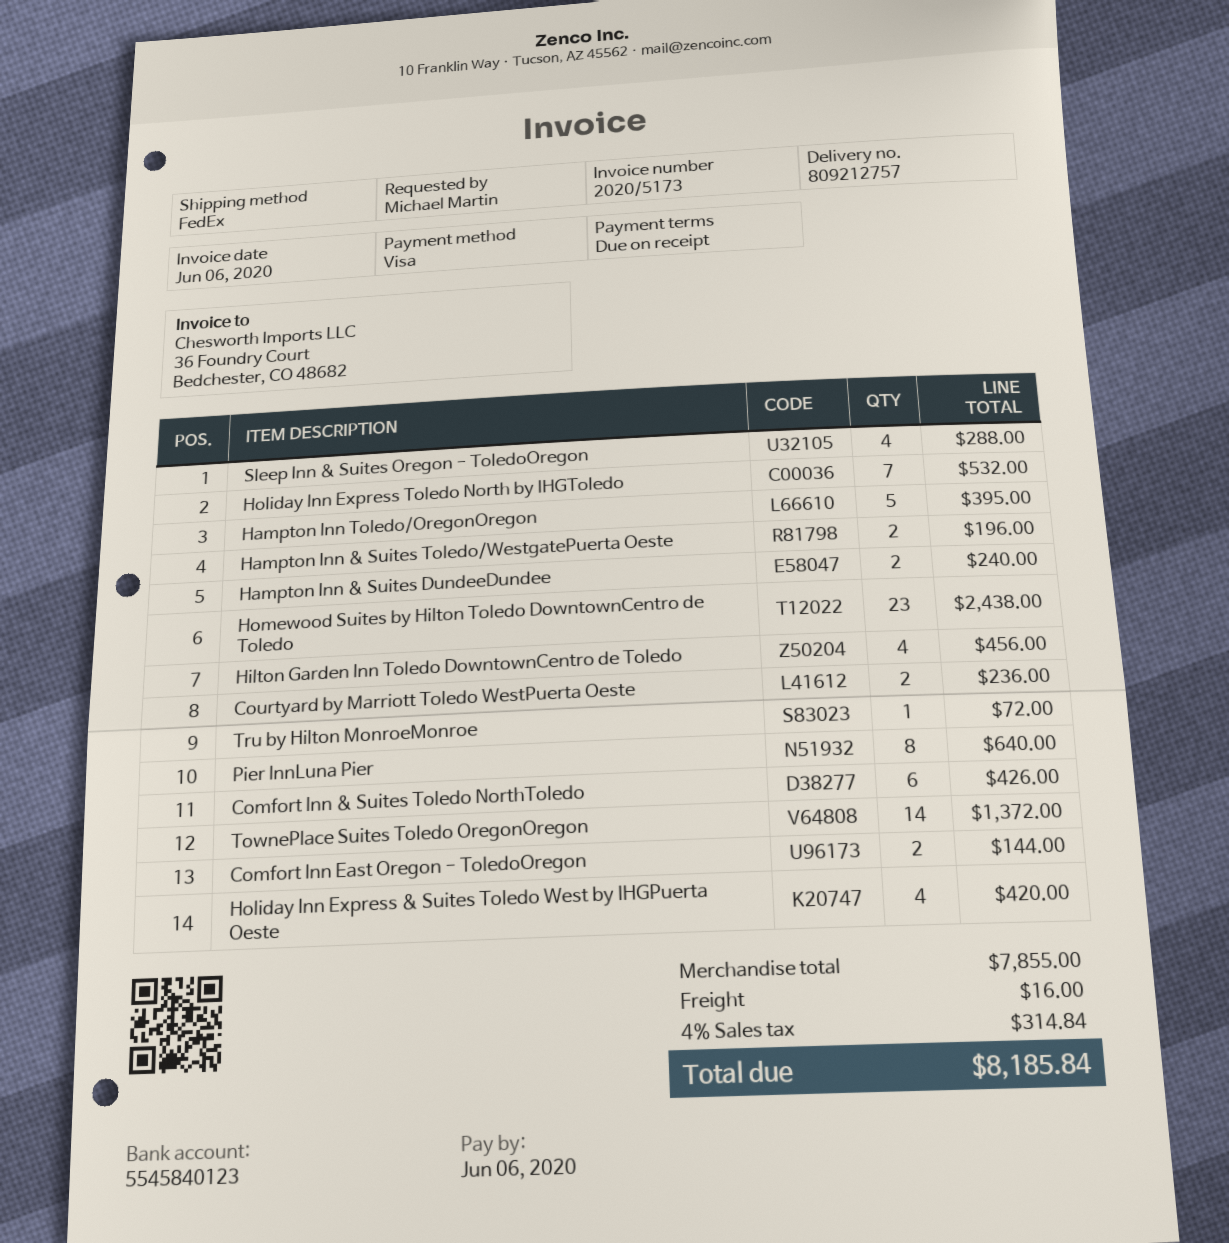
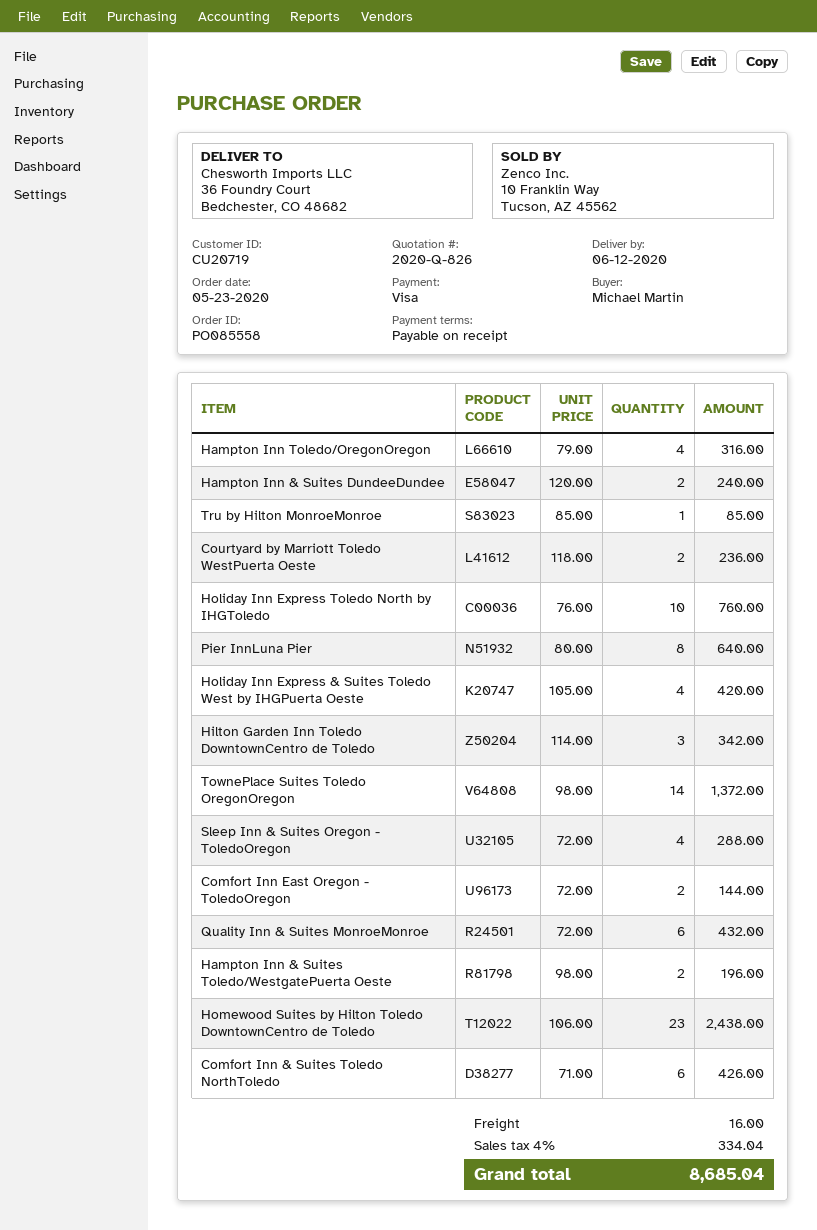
Holiday Inn Express Toledo North by IHGToledo: 7 for 532.00 -> 10 for 760.00
Hampton Inn Toledo/OregonOregon: 5 for 395.00 -> 4 for 316.00
Hilton Garden Inn Toledo DowntownCentro de Toledo: 4 for 456.00 -> 3 for 342.00
Tru by Hilton MonroeMonroe: 1 for 72.00 -> 1 for 85.00
Quality Inn & Suites MonroeMonroe: none -> 6 for 432.00
tax: 4% = 314.84 -> 4% = 334.04
total: 8185.84 -> 8685.04

